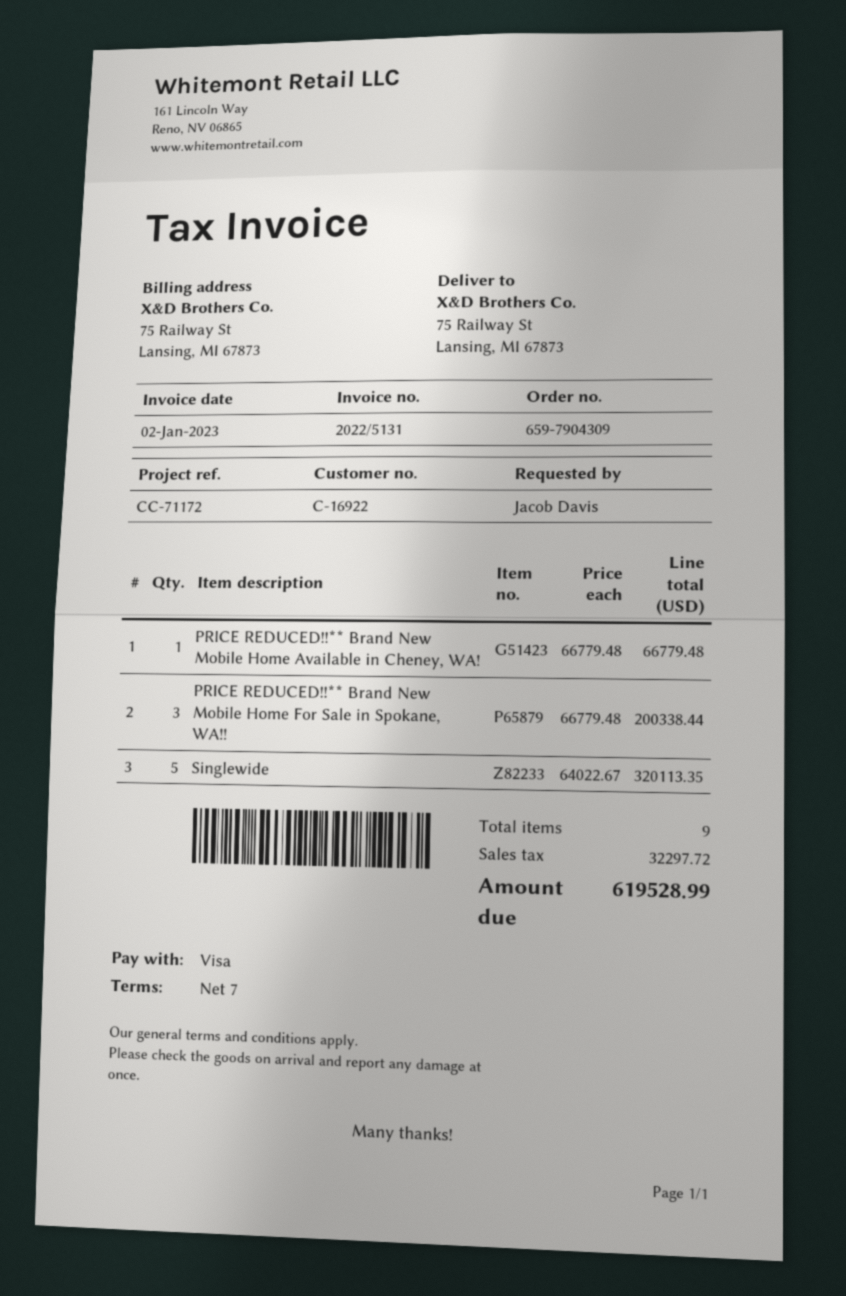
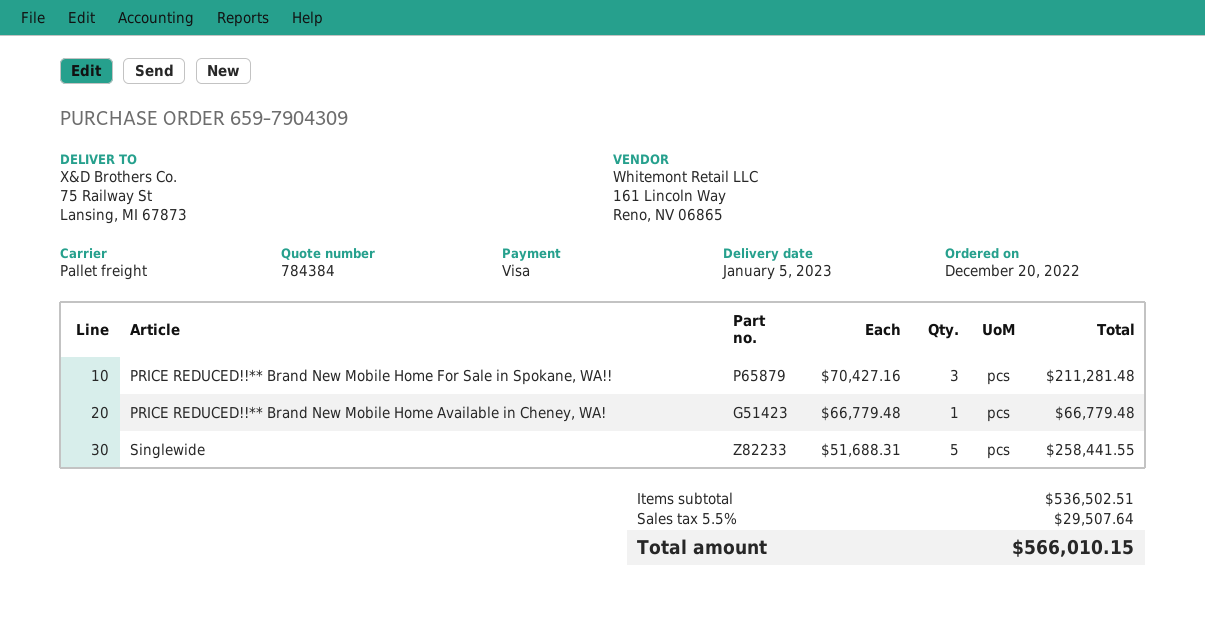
PRICE REDUCED!!** Brand New Mobile Home For Sale in Spokane, WA!!: 3 x 66779.48 = 200338.44 -> 3 x 70427.16 = 211281.48
Singlewide: 5 x 64022.67 = 320113.35 -> 5 x 51688.31 = 258441.55
tax: 32297.72 -> 29507.64
total: 619528.99 -> 566010.15

